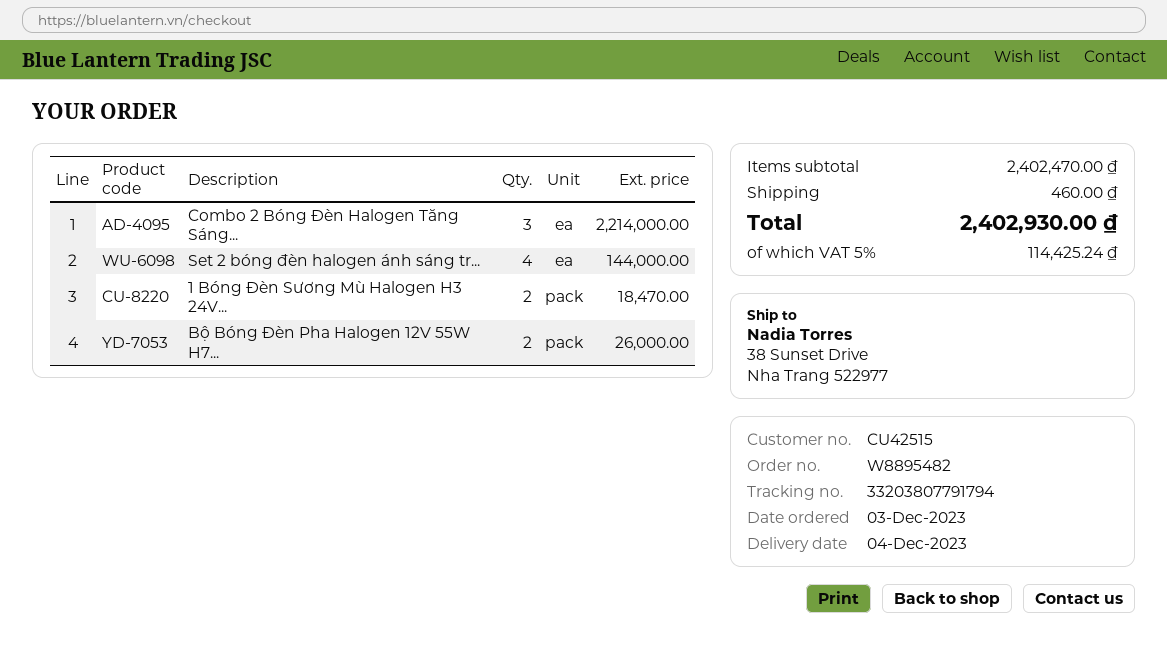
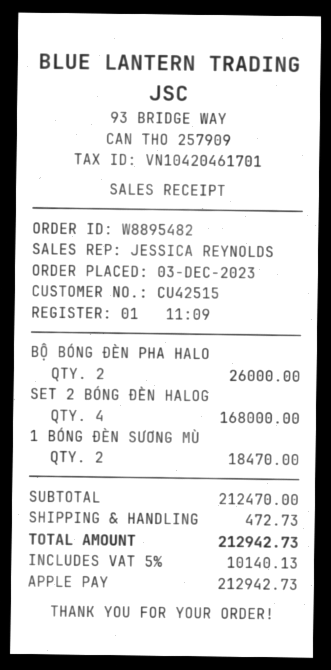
Combo 2 Bóng Đèn Halogen Tăng Sáng...: 3 for 2214000.00 -> none
Set 2 bóng đèn halogen ánh sáng tr...: 4 for 144000.00 -> 4 for 168000.00
subtotal: 2402470.00 -> 212470.00
shipping: 460.00 -> 472.73
tax: 5% = 114425.24 -> 5% = 10140.13
total: 2402930.00 -> 212942.73

